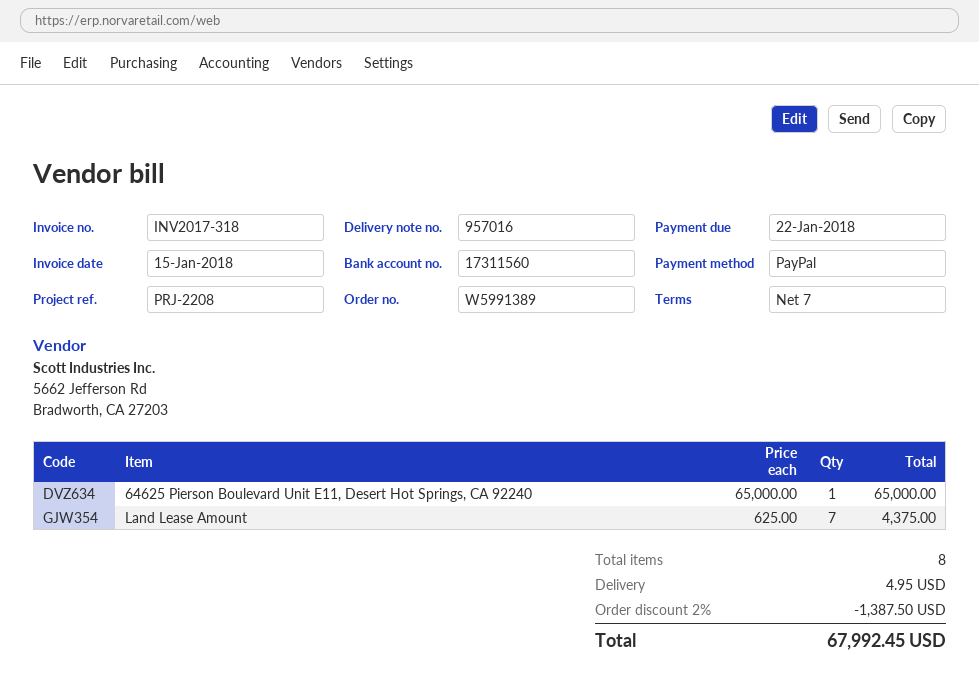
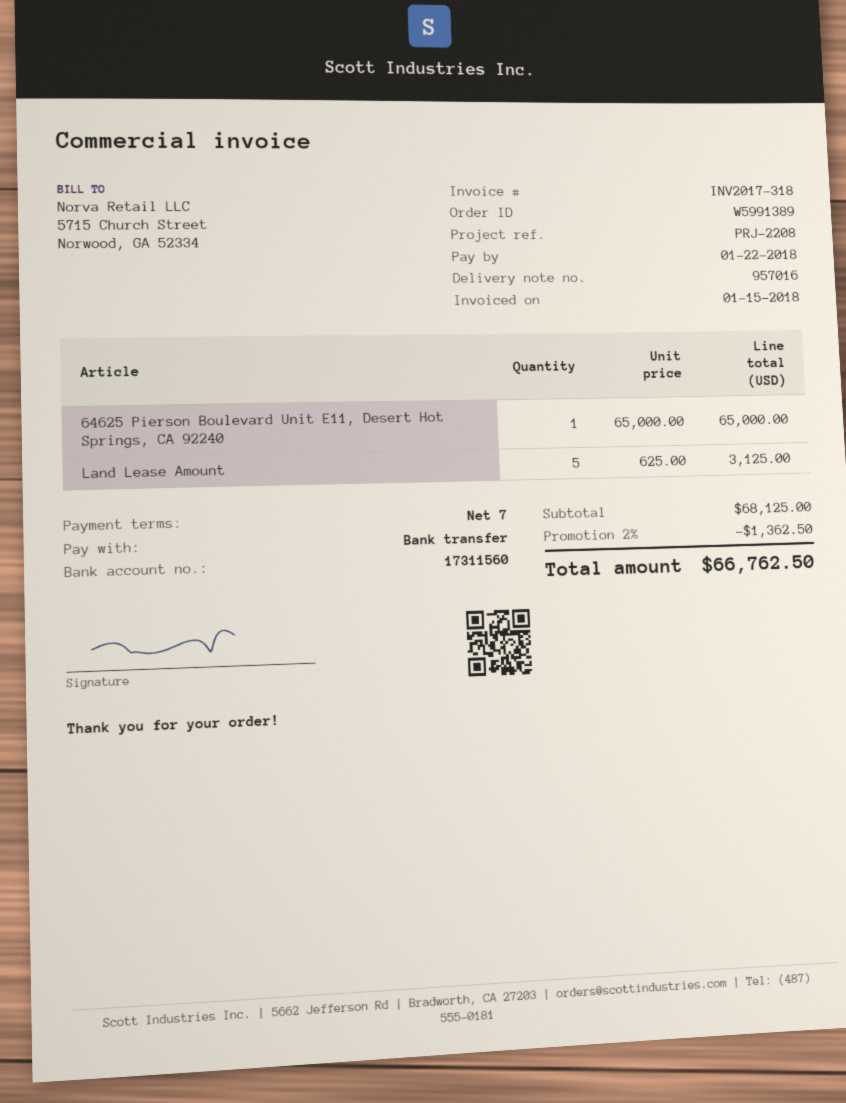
payment method: PayPal -> bank transfer
Land Lease Amount: 7 x 625.00 = 4375.00 -> 5 x 625.00 = 3125.00
discount: 2% = 1387.50 -> 2% = 1362.50
shipping: 4.95 -> none
total: 67992.45 -> 66762.50

